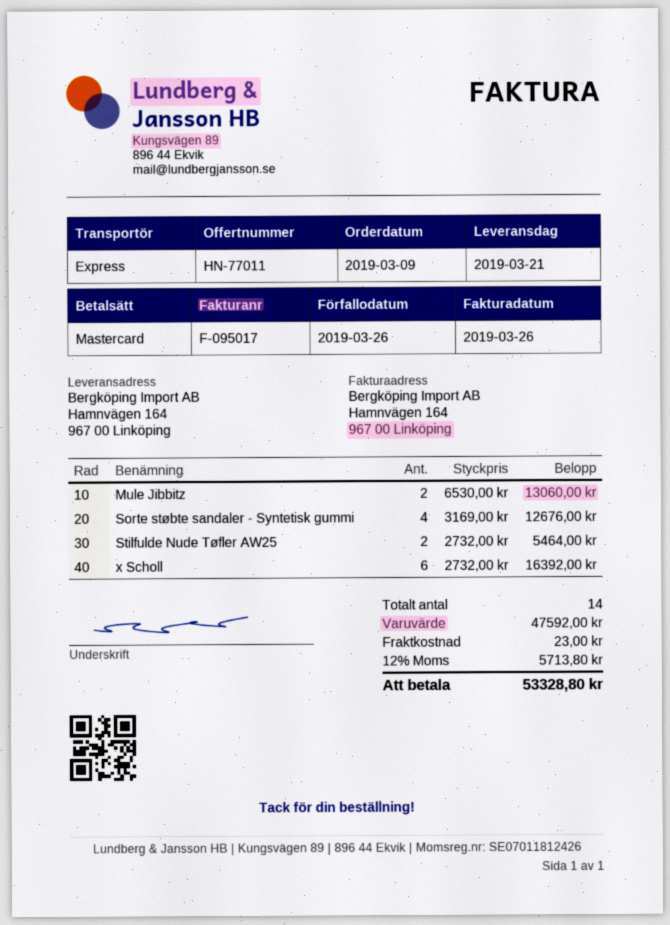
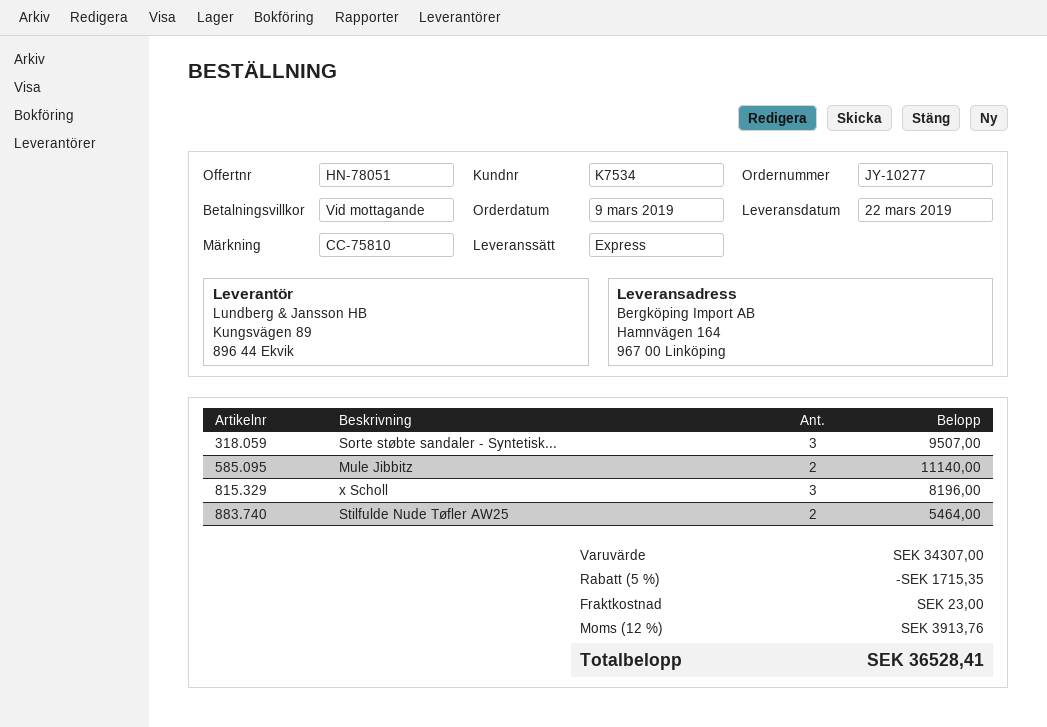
quote number: HN-77011 -> HN-78051
delivery date: 2019-03-21 -> 2019-03-22
Mule Jibbitz: 2 for 13060.00 -> 2 for 11140.00
Sorte støbte sandaler - Syntetisk gummi: 4 for 12676.00 -> 3 for 9507.00
x Scholl: 6 for 16392.00 -> 3 for 8196.00
subtotal: 47592.00 -> 34307.00
discount: none -> 5% = 1715.35
tax: 12% = 5713.80 -> 12% = 3913.76
total: 53328.80 -> 36528.41

